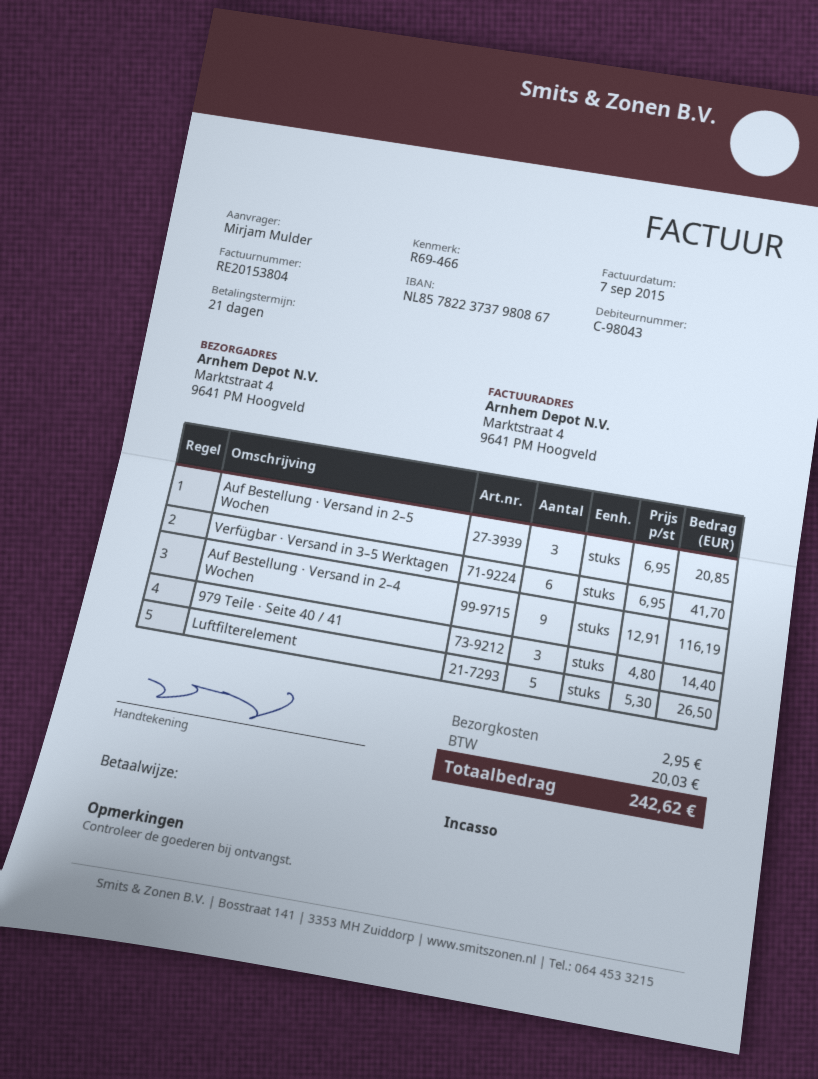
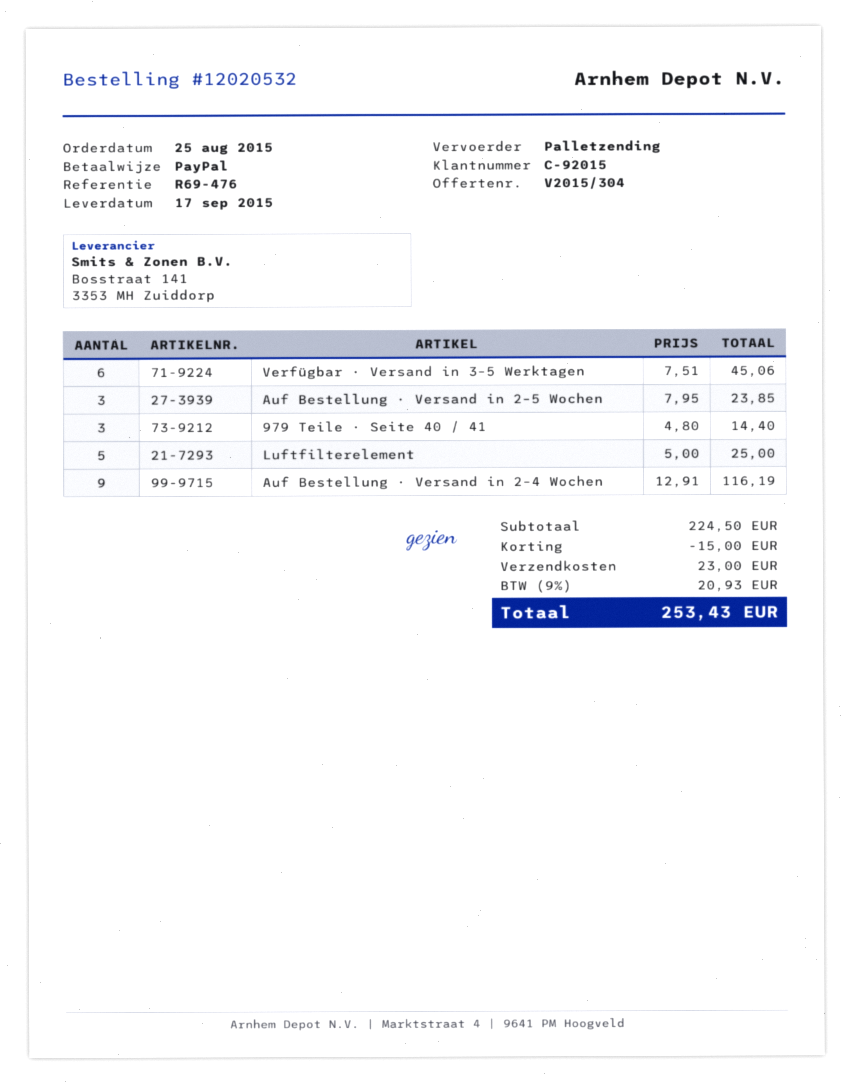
customer number: C-98043 -> C-92015
reference: R69-466 -> R69-476
payment method: direct debit -> PayPal
Auf Bestellung · Versand in 2–5 Wochen: 3 x 6.95 = 20.85 -> 3 x 7.95 = 23.85
Verfügbar · Versand in 3–5 Werktagen: 6 x 6.95 = 41.70 -> 6 x 7.51 = 45.06
Luftfilterelement: 5 x 5.30 = 26.50 -> 5 x 5.00 = 25.00
discount: none -> 15.00
shipping: 2.95 -> 23.00
tax: 20.03 -> 20.93
total: 242.62 -> 253.43

